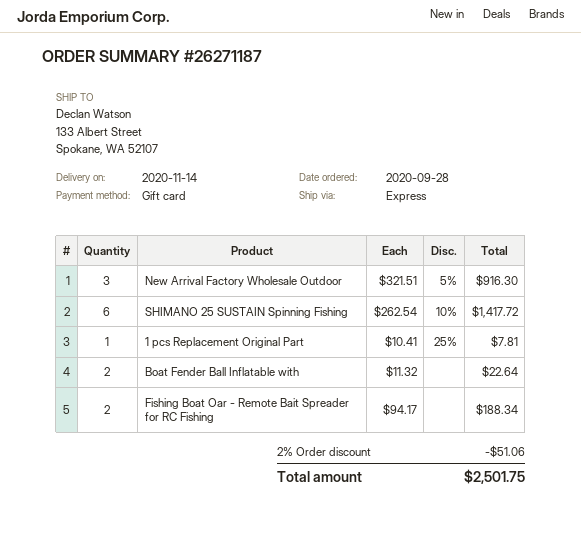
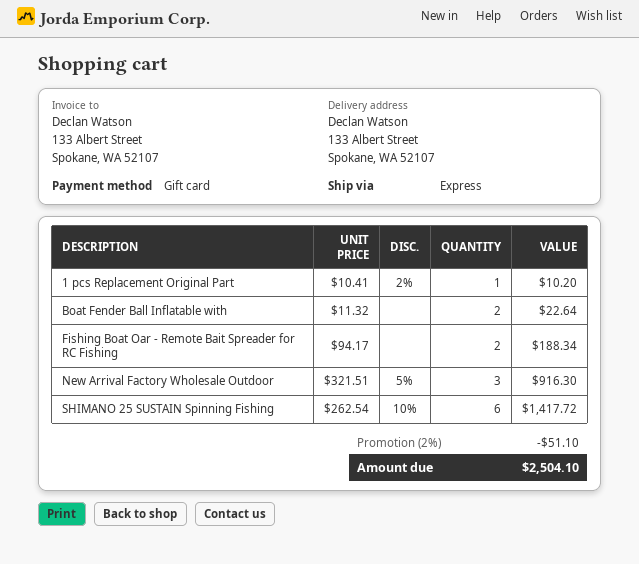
1 pcs Replacement Original Part: 1 x 10.41 - 25% = 7.81 -> 1 x 10.41 - 2% = 10.20
discount: 2% = 51.06 -> 2% = 51.10
total: 2501.75 -> 2504.10

